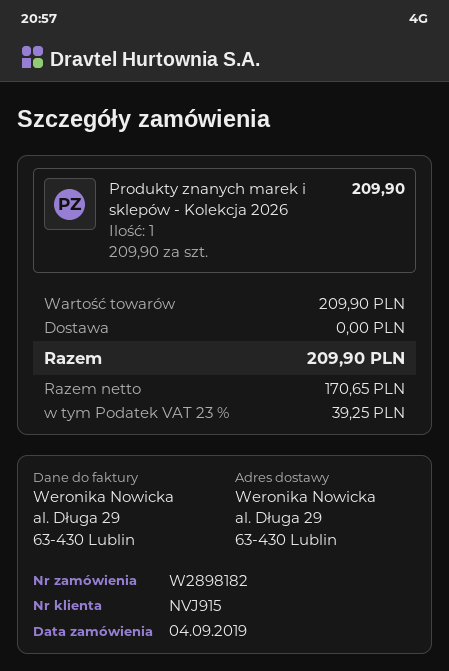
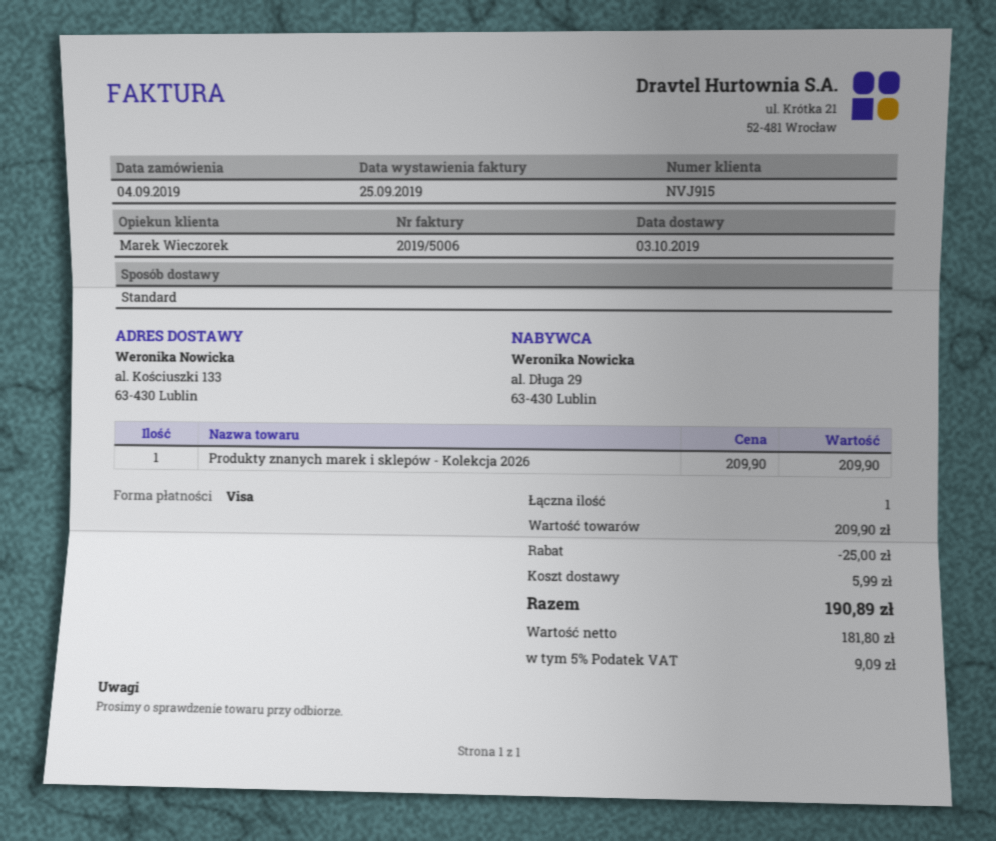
ship to: al. Długa 29, 63-430 Lublin -> al. Kościuszki 133, 63-430 Lublin
discount: none -> 25.00
shipping: 0.00 -> 5.99
net: 170.65 -> 181.80
tax: 23% = 39.25 -> 5% = 9.09
total: 209.90 -> 190.89

